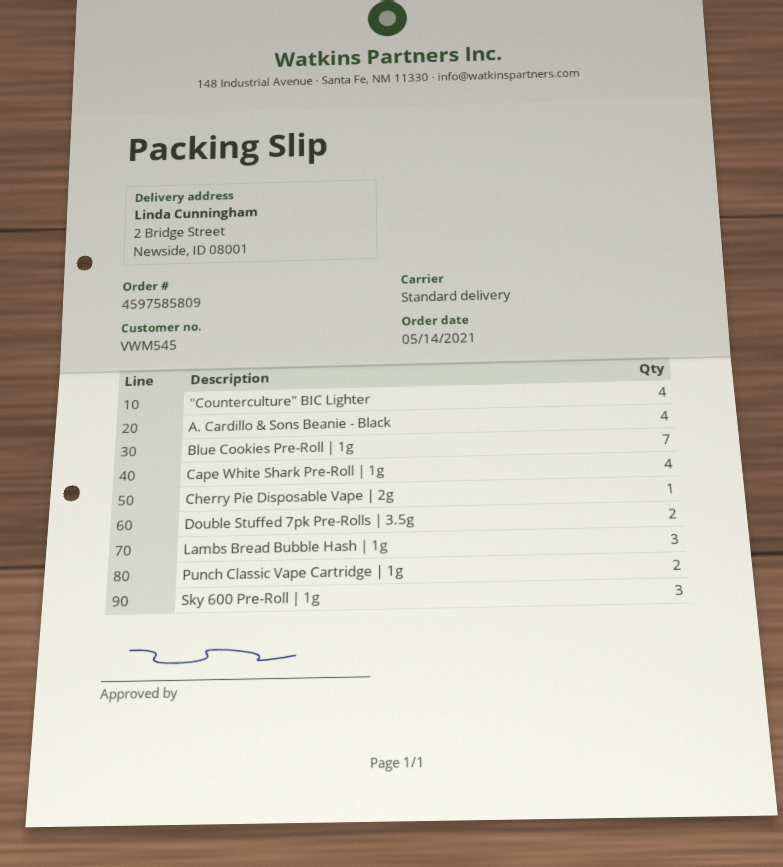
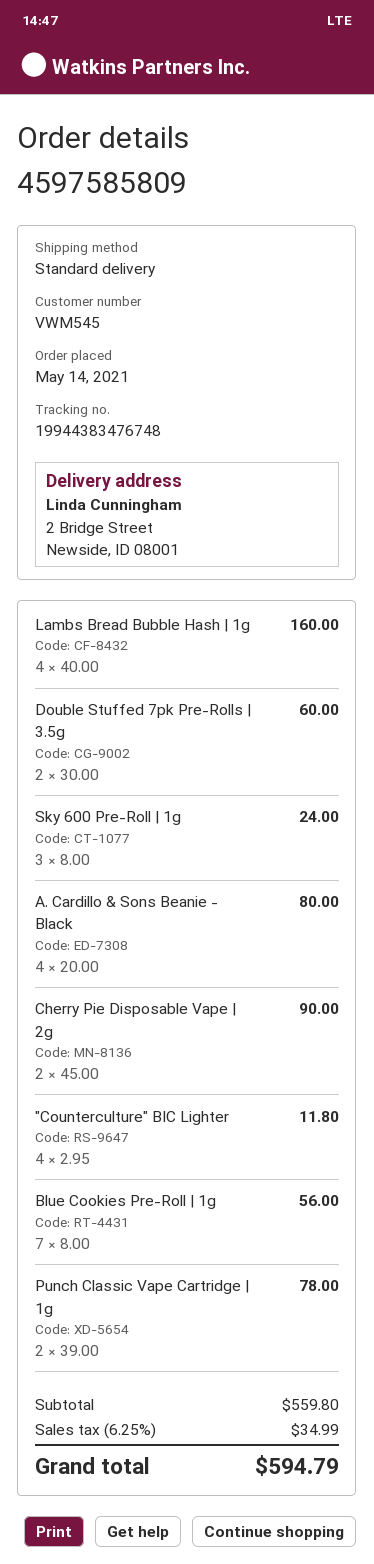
Cape White Shark Pre-Roll | 1g: 4 -> none
Cherry Pie Disposable Vape | 2g: 1 -> 2
Lambs Bread Bubble Hash | 1g: 3 -> 4

